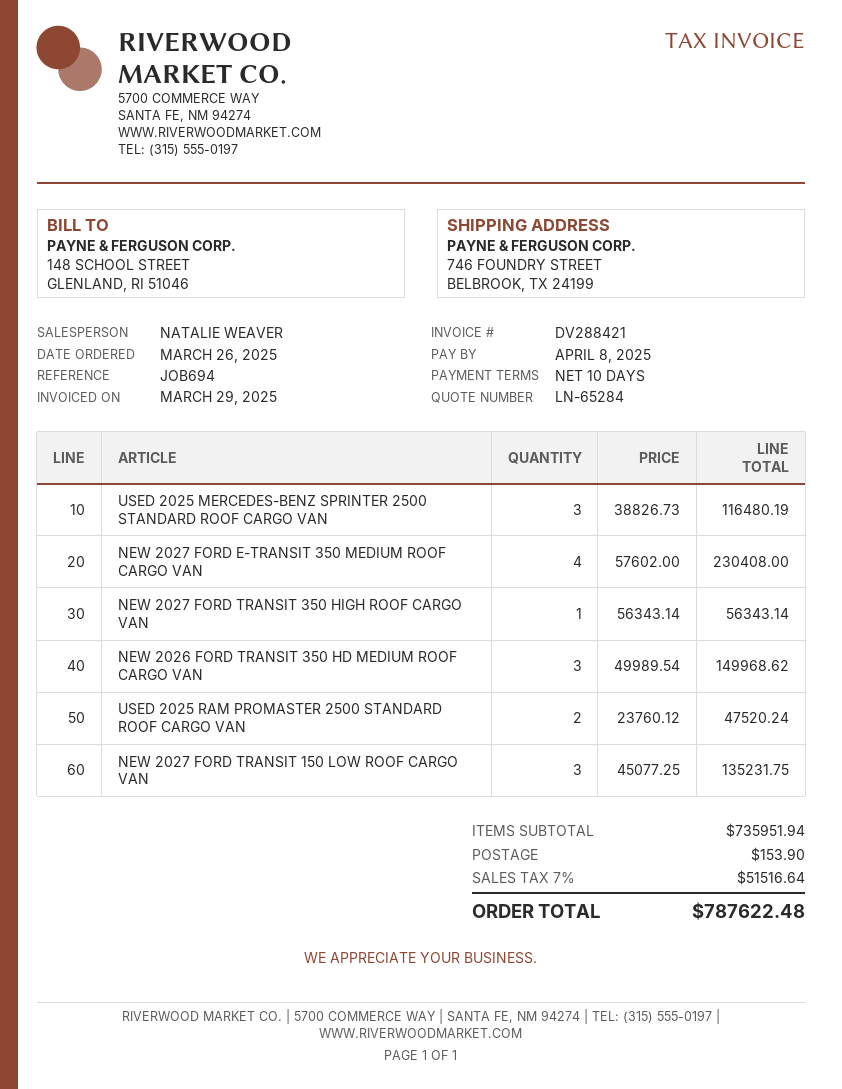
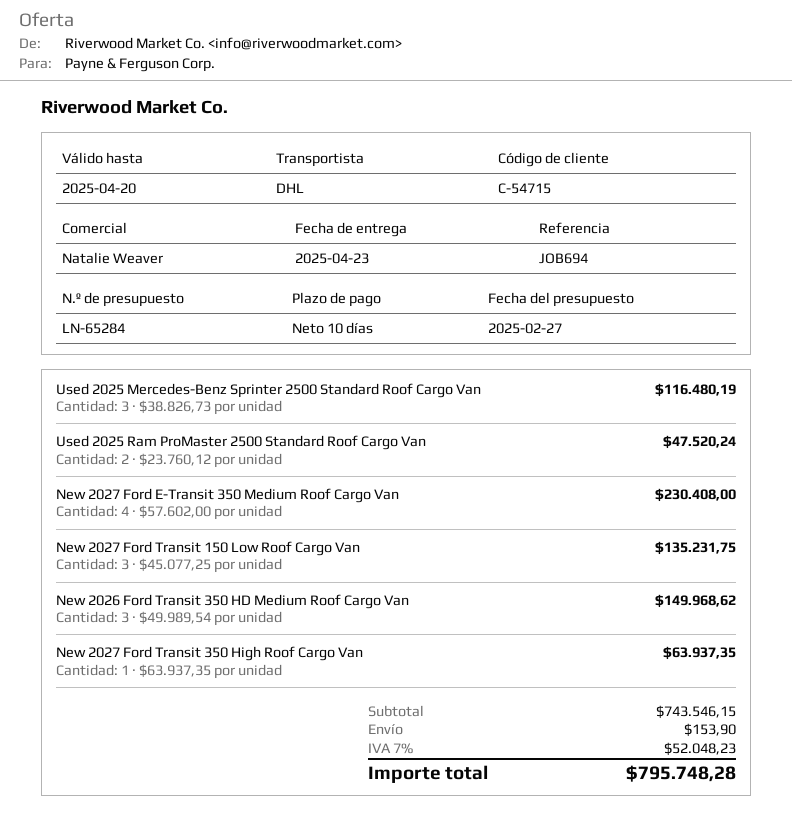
NEW 2027 FORD TRANSIT 350 HIGH ROOF CARGO VAN: 1 x 56343.14 = 56343.14 -> 1 x 63937.35 = 63937.35
subtotal: 735951.94 -> 743546.15
tax: 7% = 51516.64 -> 7% = 52048.23
total: 787622.48 -> 795748.28

